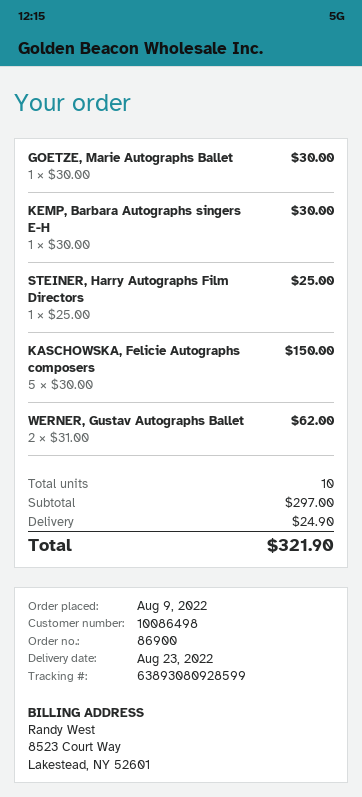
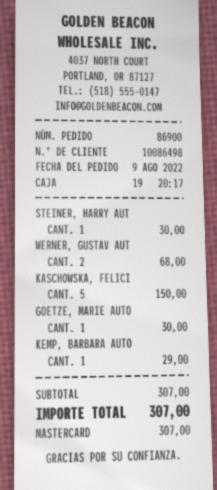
KEMP, Barbara Autographs singers E-H: 1 for 30.00 -> 1 for 29.00
STEINER, Harry Autographs Film Directors: 1 for 25.00 -> 1 for 30.00
WERNER, Gustav Autographs Ballet: 2 for 62.00 -> 2 for 68.00
subtotal: 297.00 -> 307.00
shipping: 24.90 -> none
total: 321.90 -> 307.00

